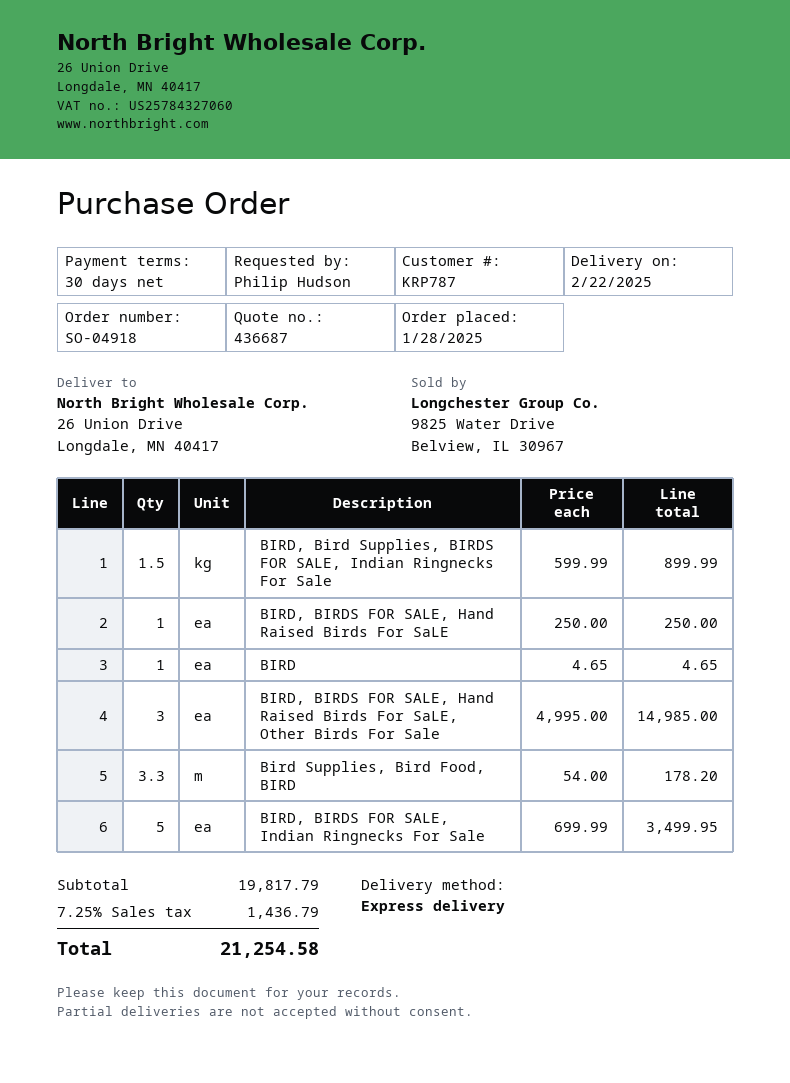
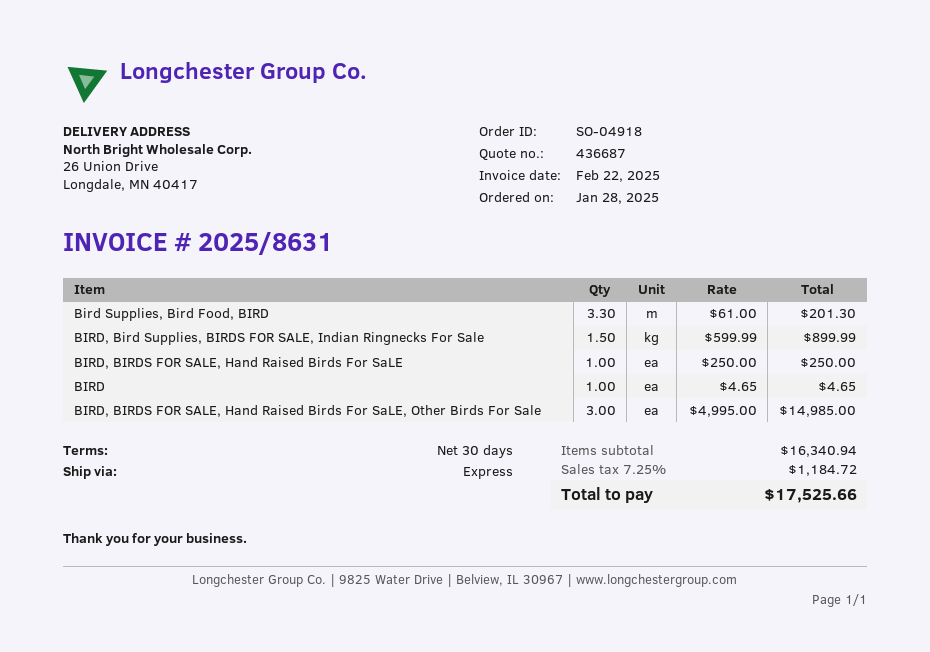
Bird Supplies, Bird Food, BIRD: 3.3 x 54.00 = 178.20 -> 3.3 x 61.00 = 201.30
BIRD, BIRDS FOR SALE, Indian Ringnecks For Sale: 5 x 699.99 = 3499.95 -> none
subtotal: 19817.79 -> 16340.94
tax: 7.25% = 1436.79 -> 7.25% = 1184.72
total: 21254.58 -> 17525.66

